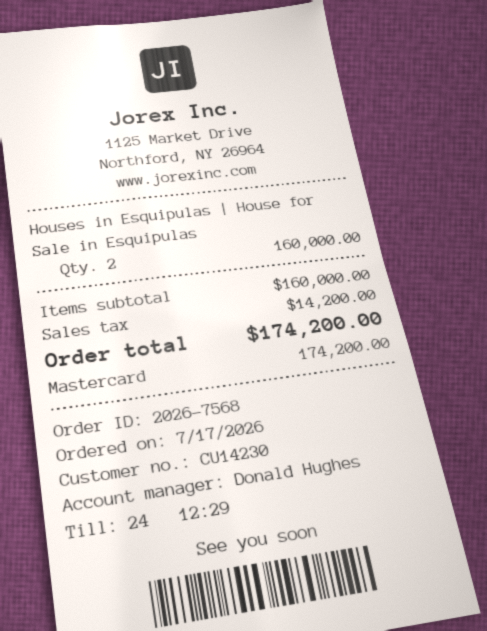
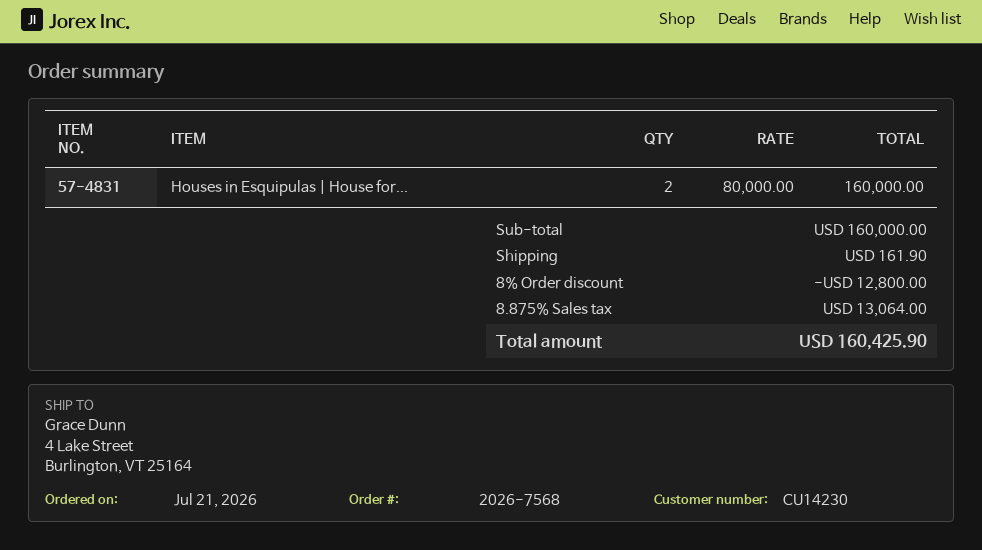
order date: 2026-07-17 -> 2026-07-21
discount: none -> 8% = 12800.00
shipping: none -> 161.90
tax: 14200.00 -> 13064.00
total: 174200.00 -> 160425.90

